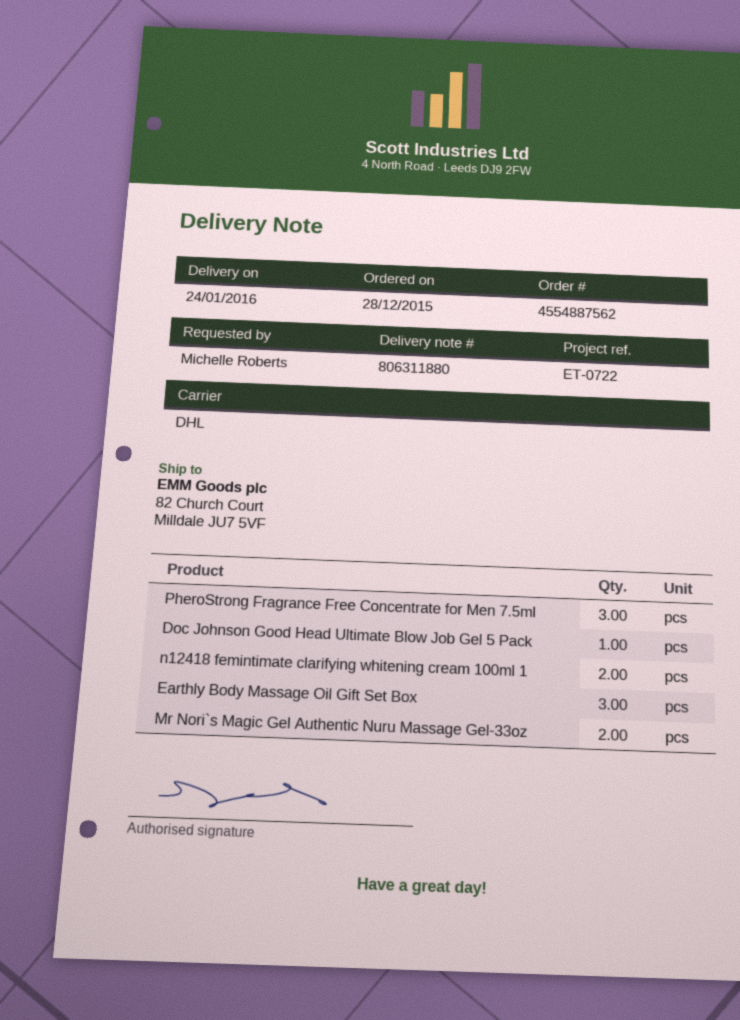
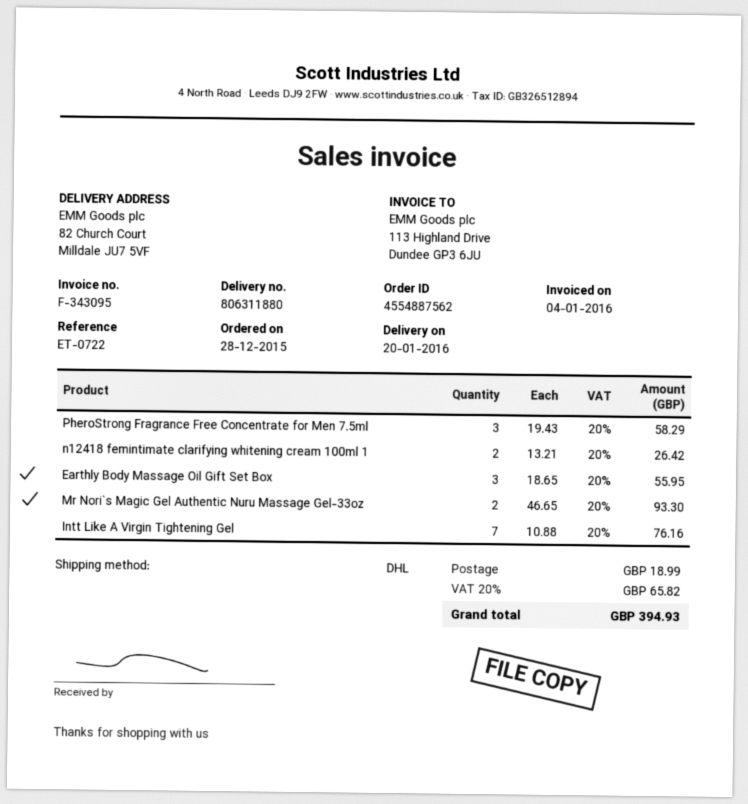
delivery date: 2016-01-24 -> 2016-01-20
Doc Johnson Good Head Ultimate Blow Job Gel 5 Pack: 1 -> none
Intt Like A Virgin Tightening Gel: none -> 7

